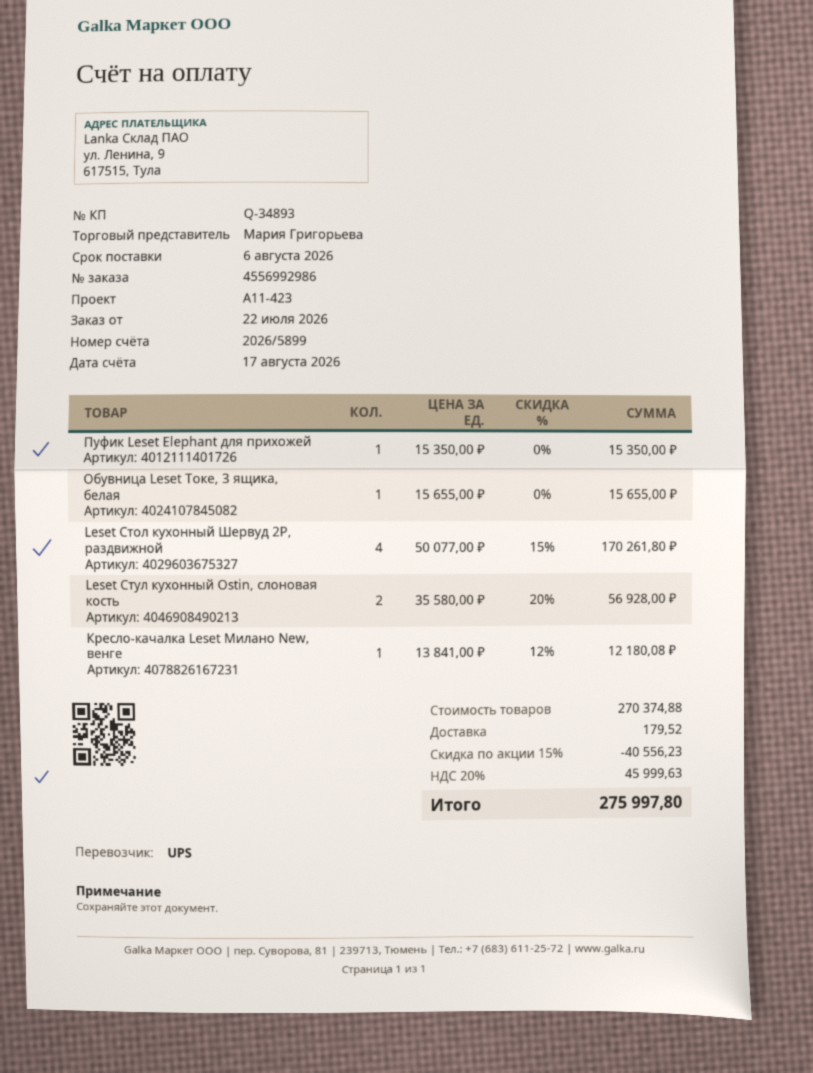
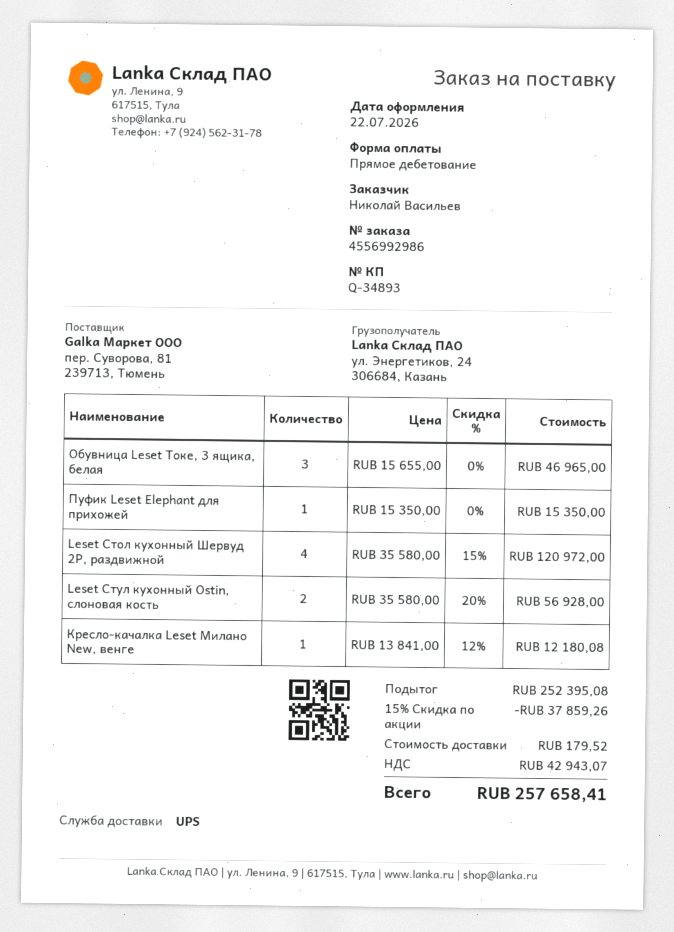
Обувница Leset Токе, 3 ящика, белая: 1 x 15655.00 = 15655.00 -> 3 x 15655.00 = 46965.00
Leset Стол кухонный Шервуд 2Р, раздвижной: 4 x 50077.00 - 15% = 170261.80 -> 4 x 35580.00 - 15% = 120972.00
subtotal: 270374.88 -> 252395.08
discount: 15% = 40556.23 -> 15% = 37859.26
tax: 45999.63 -> 42943.07
total: 275997.80 -> 257658.41

